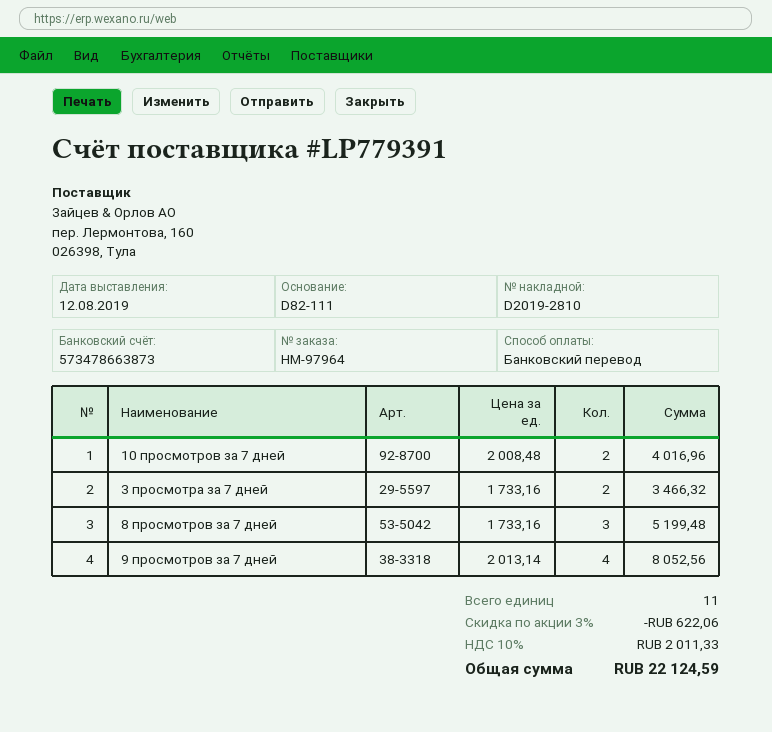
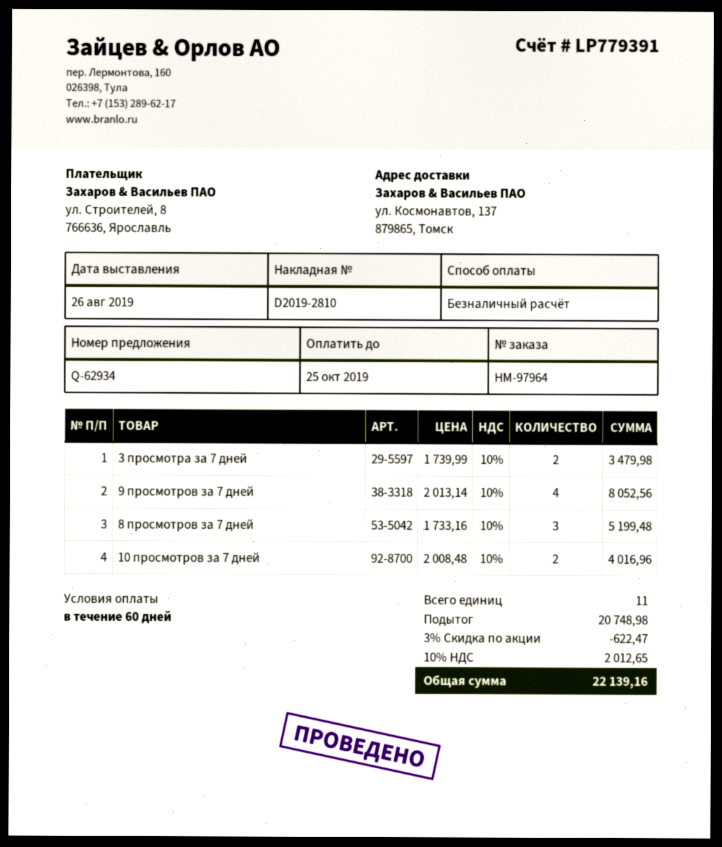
invoice date: 2019-08-12 -> 2019-08-26
3 просмотра за 7 дней: 2 x 1733.16 = 3466.32 -> 2 x 1739.99 = 3479.98
discount: 3% = 622.06 -> 3% = 622.47
tax: 10% = 2011.33 -> 10% = 2012.65
total: 22124.59 -> 22139.16

